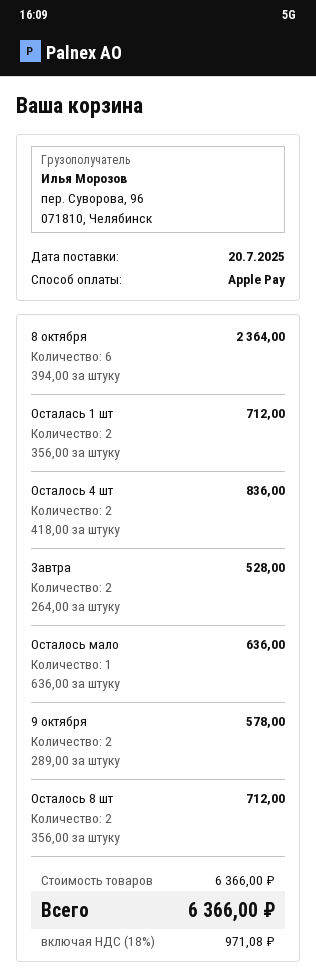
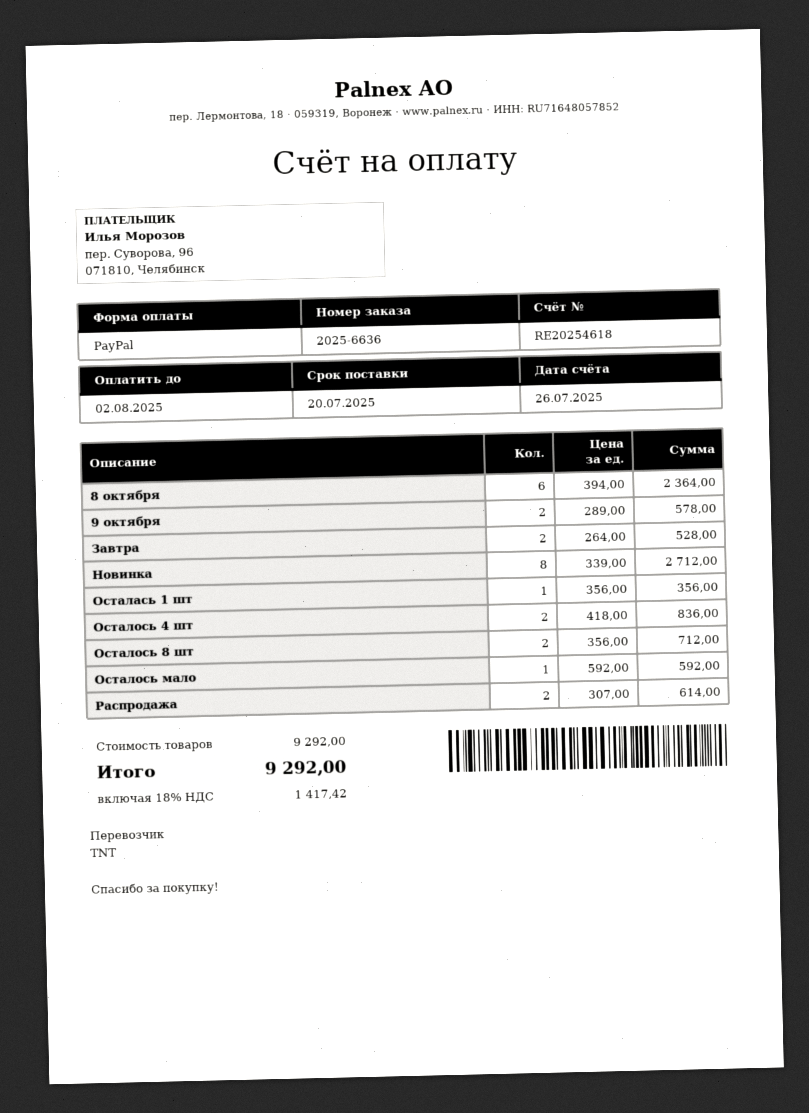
payment method: Apple Pay -> PayPal
Осталась 1 шт: 2 x 356.00 = 712.00 -> 1 x 356.00 = 356.00
Осталось мало: 1 x 636.00 = 636.00 -> 1 x 592.00 = 592.00
Новинка: none -> 8 x 339.00 = 2712.00
Распродажа: none -> 2 x 307.00 = 614.00
subtotal: 6366.00 -> 9292.00
tax: 18% = 971.08 -> 18% = 1417.42
total: 6366.00 -> 9292.00

